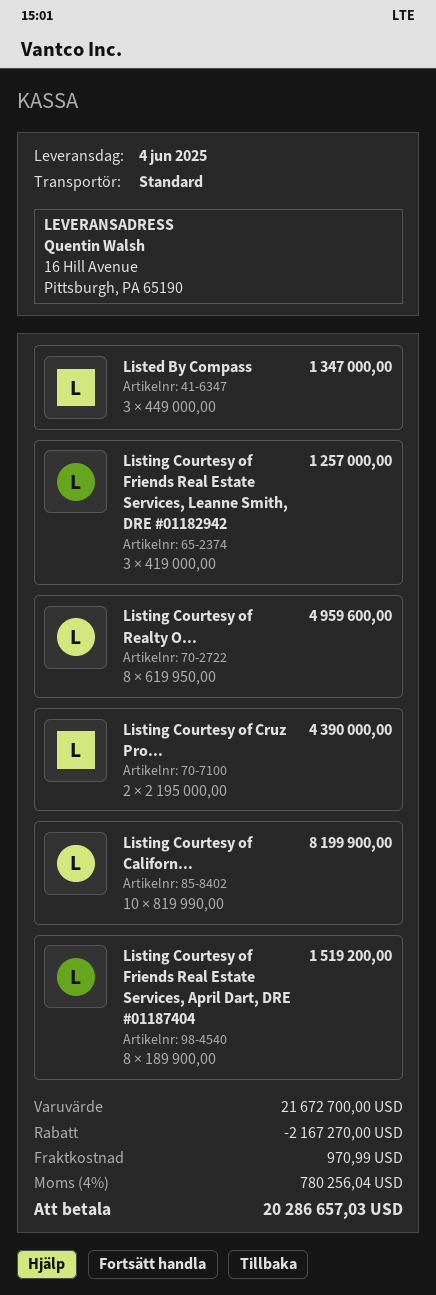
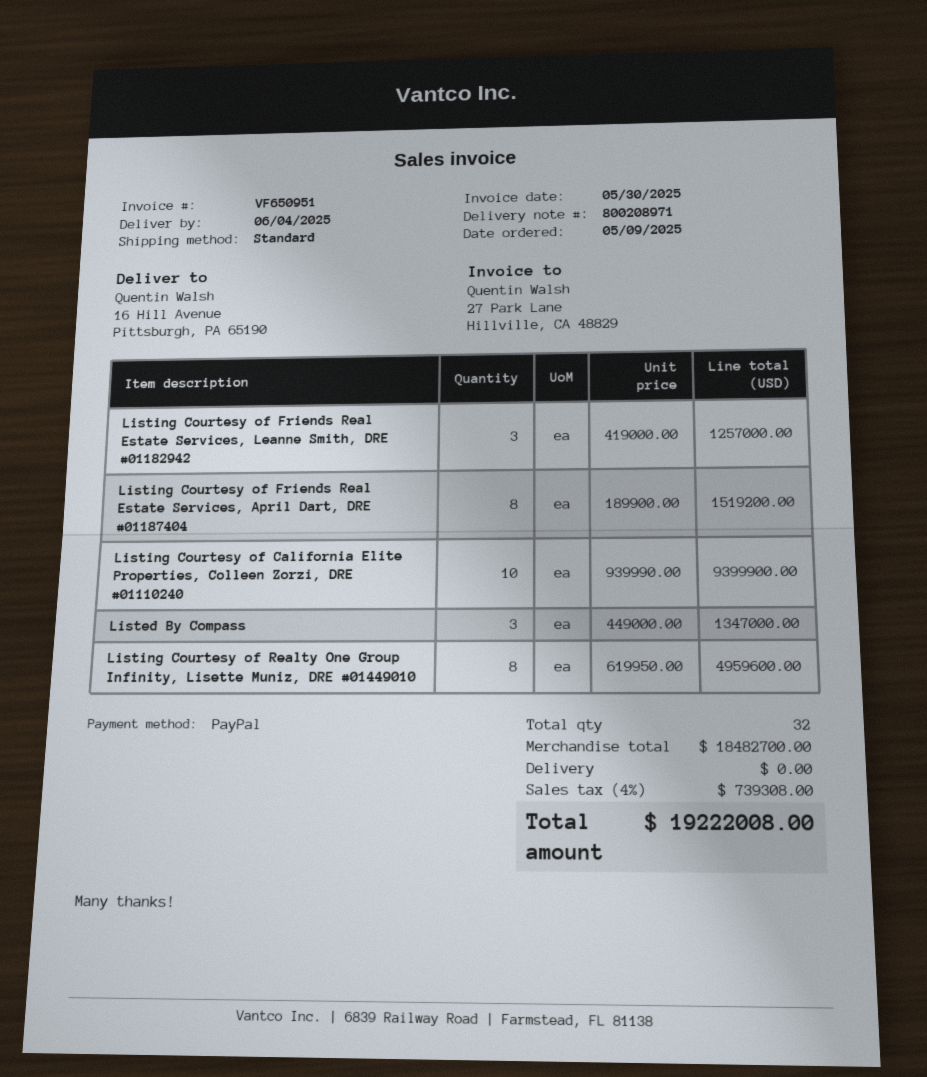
Listing Courtesy of Cruz Pro...: 2 x 2195000.00 = 4390000.00 -> none
Listing Courtesy of Californ...: 10 x 819990.00 = 8199900.00 -> 10 x 939990.00 = 9399900.00
subtotal: 21672700.00 -> 18482700.00
discount: 2167270.00 -> none
shipping: 970.99 -> 0.00
tax: 4% = 780256.04 -> 4% = 739308.00
total: 20286657.03 -> 19222008.00

